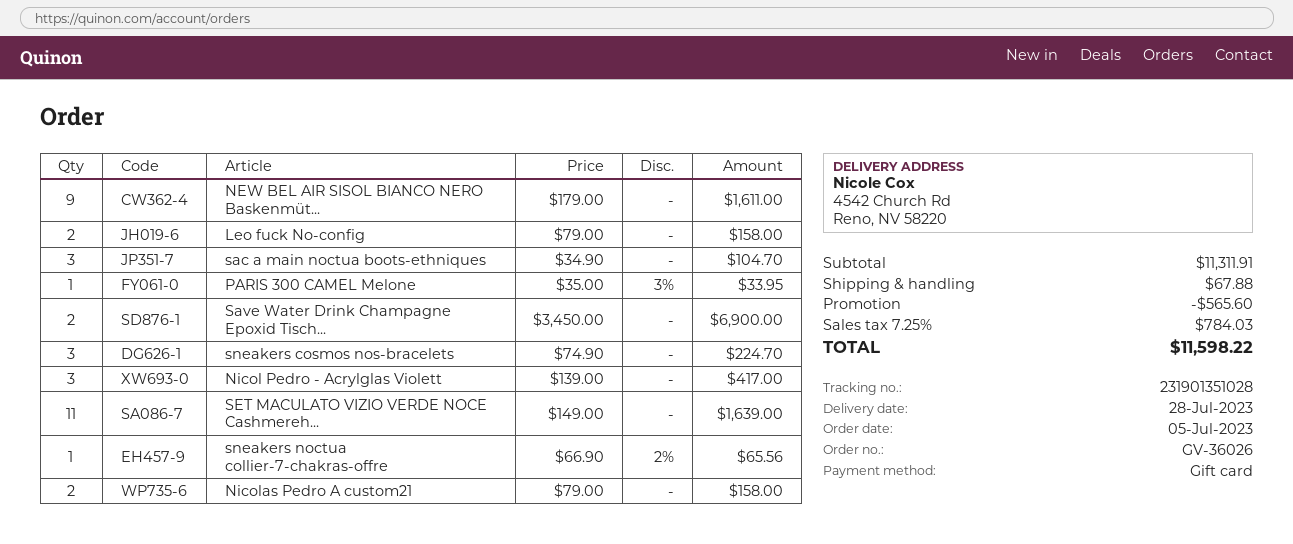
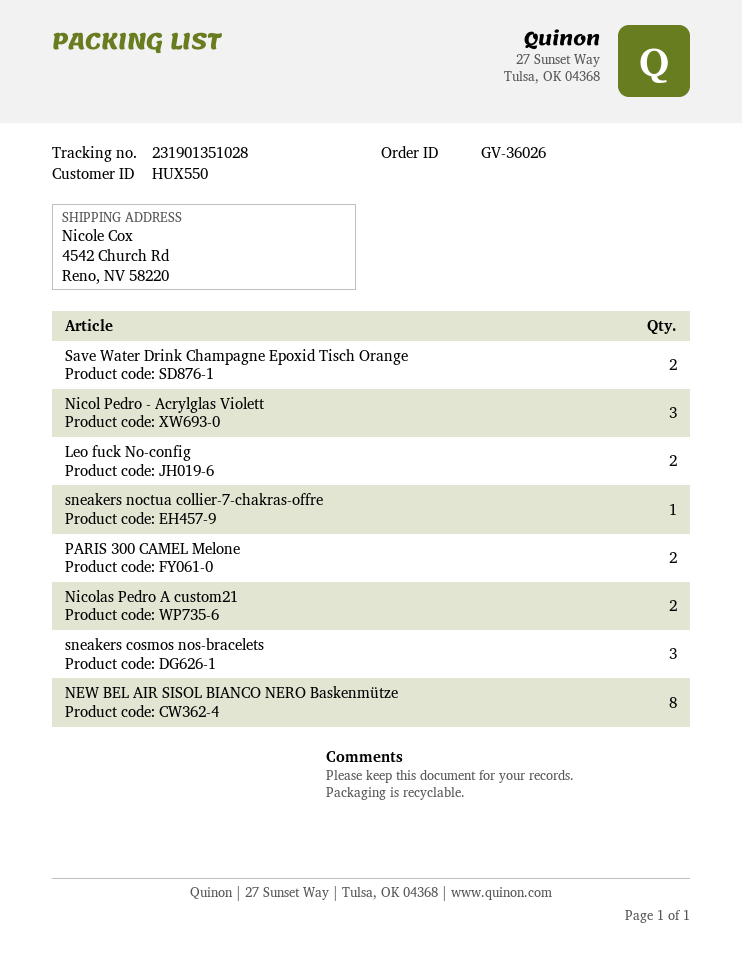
NEW BEL AIR SISOL BIANCO NERO Baskenmüt...: 9 -> 8
sac a main noctua boots-ethniques: 3 -> none
PARIS 300 CAMEL Melone: 1 -> 2
SET MACULATO VIZIO VERDE NOCE Cashmereh...: 11 -> none

